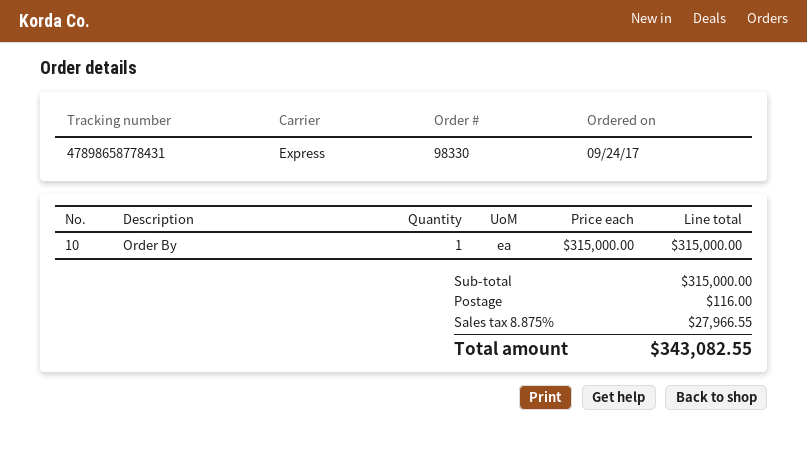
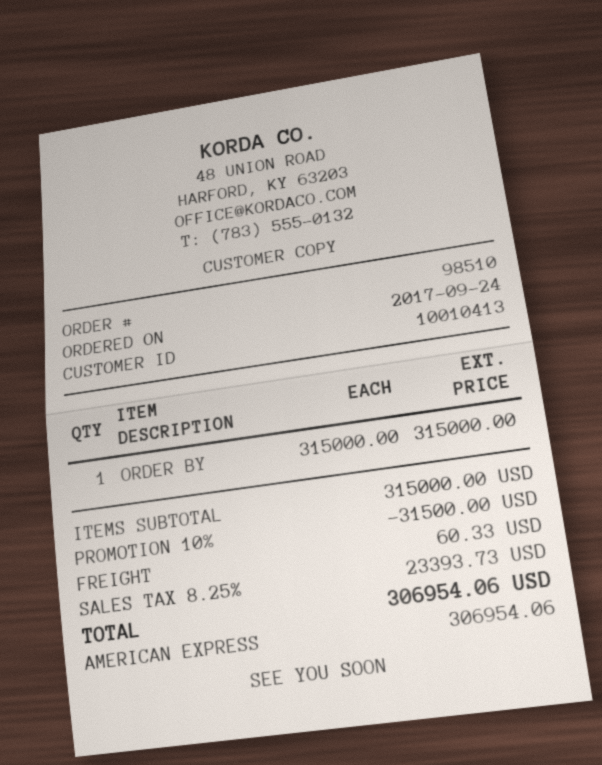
order number: 98330 -> 98510
discount: none -> 10% = 31500.00
shipping: 116.00 -> 60.33
tax: 8.875% = 27966.55 -> 8.25% = 23393.73
total: 343082.55 -> 306954.06

